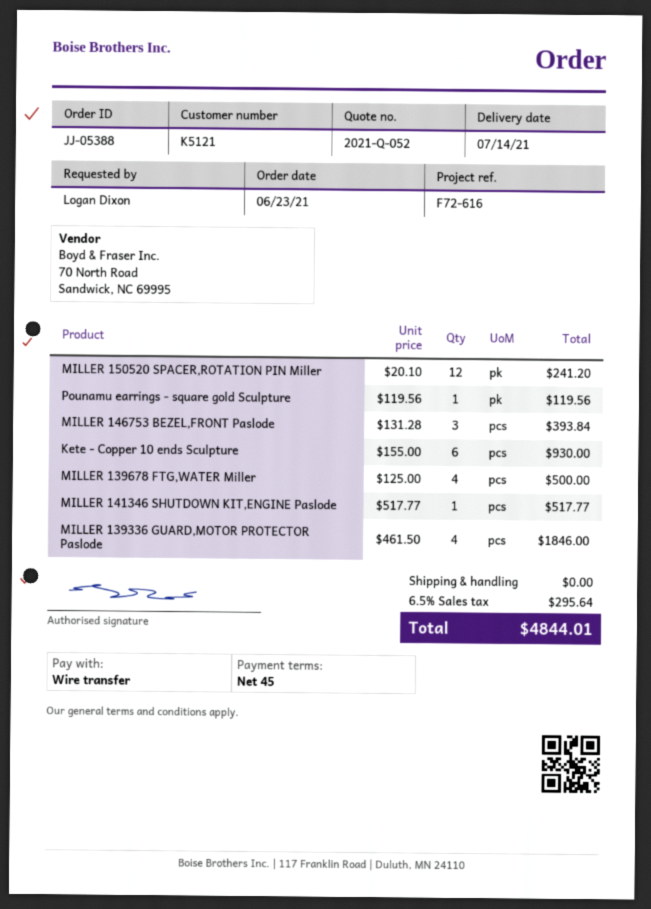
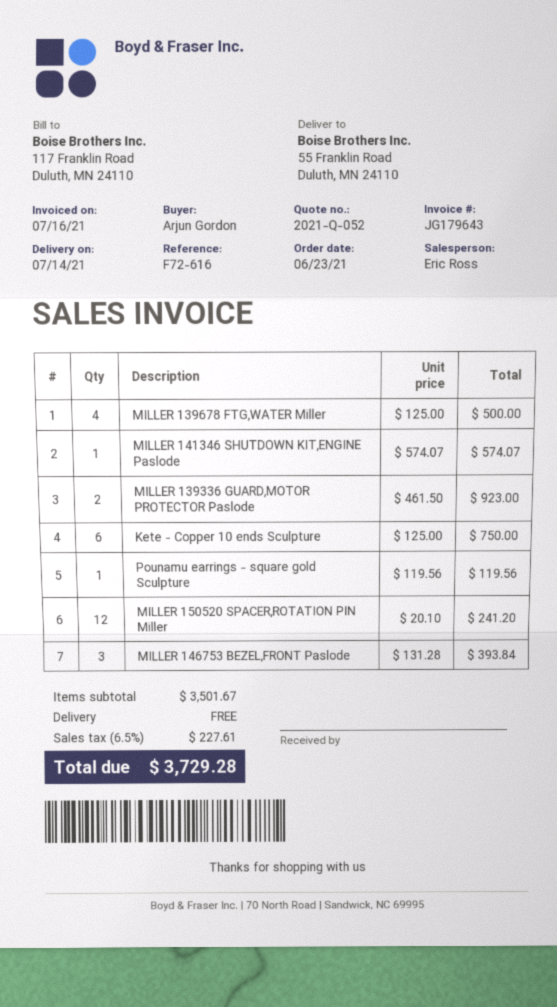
ordered by: Logan Dixon -> Arjun Gordon
Kete - Copper 10 ends Sculpture: 6 x 155.00 = 930.00 -> 6 x 125.00 = 750.00
MILLER 141346 SHUTDOWN KIT,ENGINE Paslode: 1 x 517.77 = 517.77 -> 1 x 574.07 = 574.07
MILLER 139336 GUARD,MOTOR PROTECTOR Paslode: 4 x 461.50 = 1846.00 -> 2 x 461.50 = 923.00
tax: 6.5% = 295.64 -> 6.5% = 227.61
total: 4844.01 -> 3729.28

